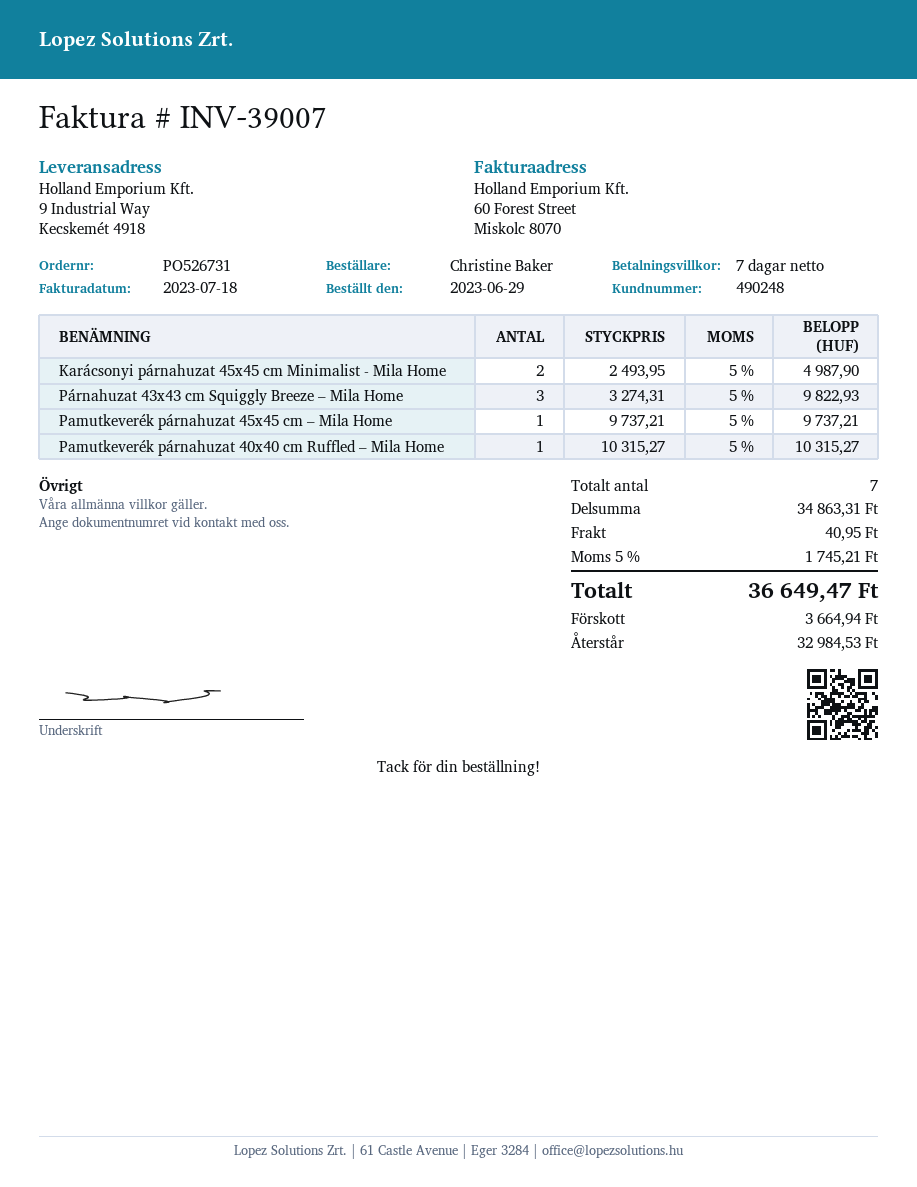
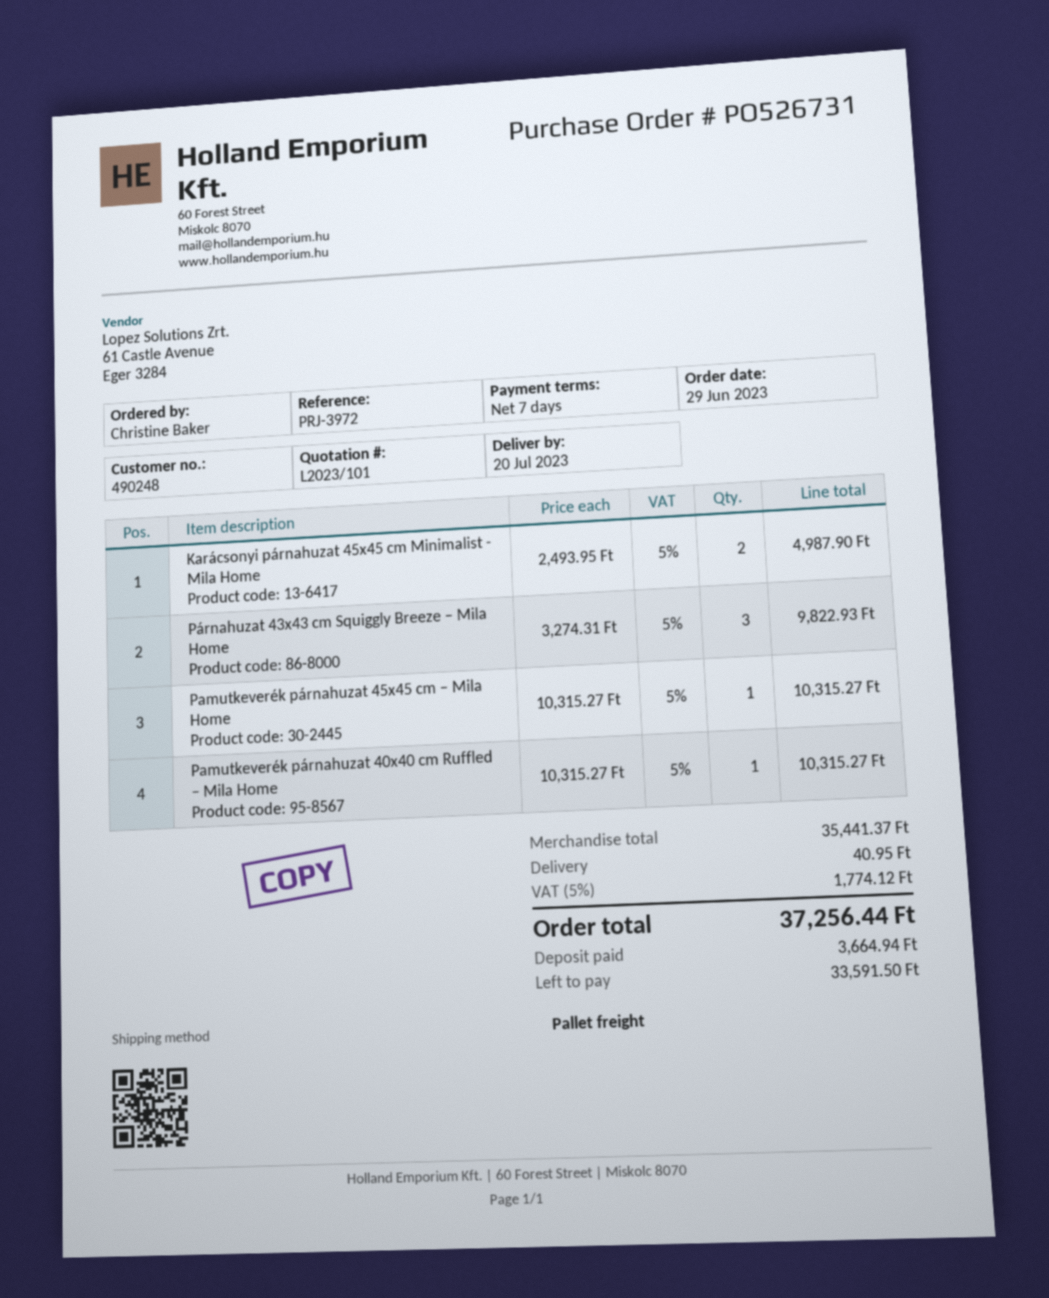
Pamutkeverék párnahuzat 45x45 cm – Mila Home: 1 x 9737.21 = 9737.21 -> 1 x 10315.27 = 10315.27
subtotal: 34863.31 -> 35441.37
tax: 5% = 1745.21 -> 5% = 1774.12
total: 36649.47 -> 37256.44
balance: 32984.53 -> 33591.50

